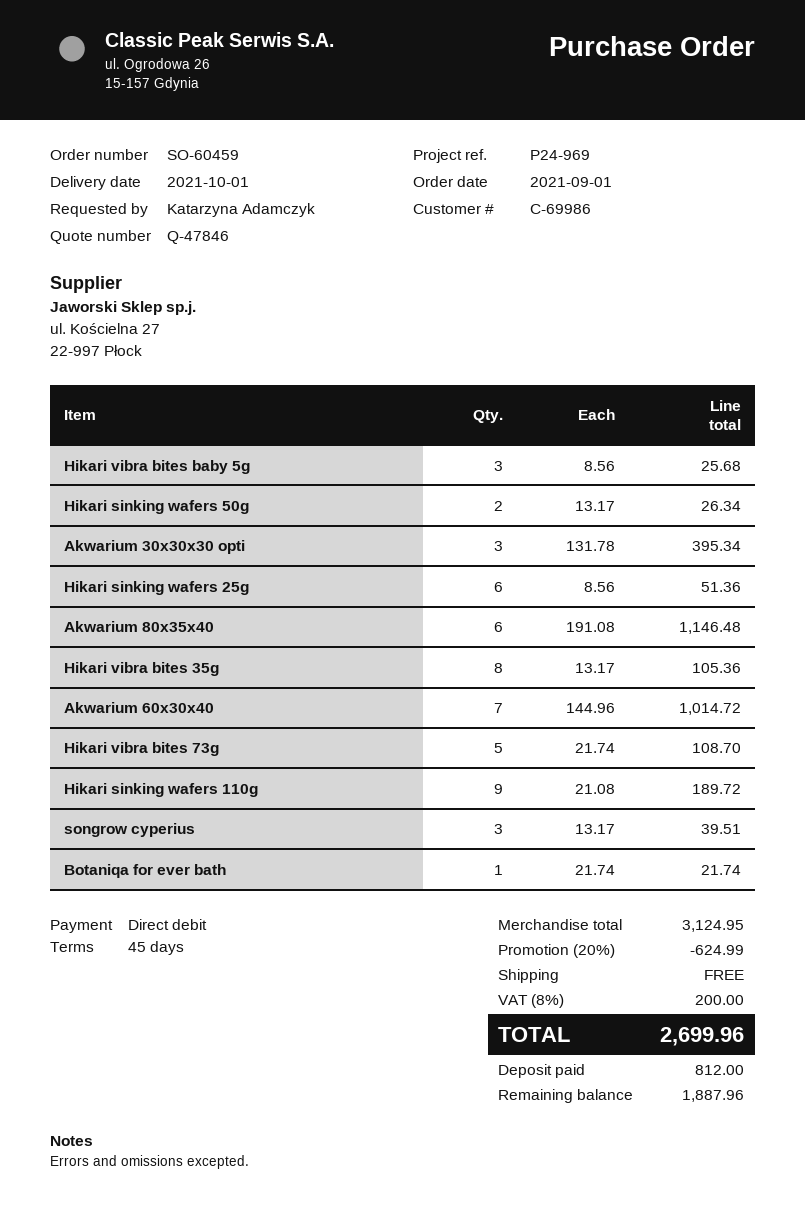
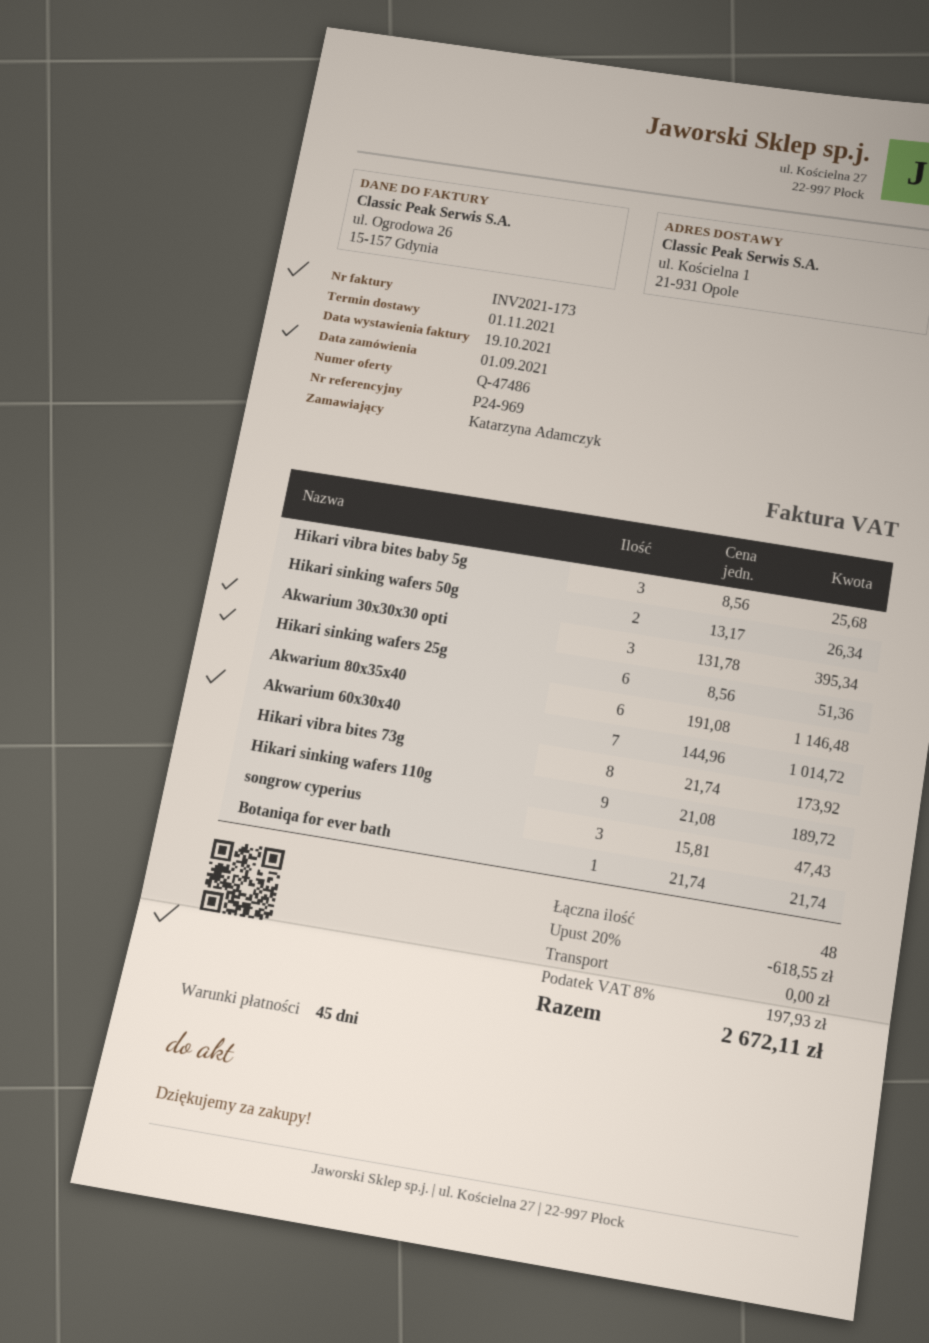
quote number: Q-47846 -> Q-47486
delivery date: 2021-10-01 -> 2021-11-01
Hikari vibra bites 35g: 8 x 13.17 = 105.36 -> none
Hikari vibra bites 73g: 5 x 21.74 = 108.70 -> 8 x 21.74 = 173.92
songrow cyperius: 3 x 13.17 = 39.51 -> 3 x 15.81 = 47.43
discount: 20% = 624.99 -> 20% = 618.55
tax: 8% = 200.00 -> 8% = 197.93
total: 2699.96 -> 2672.11

